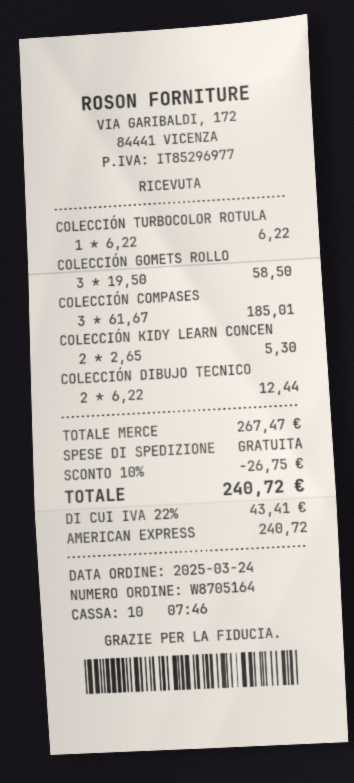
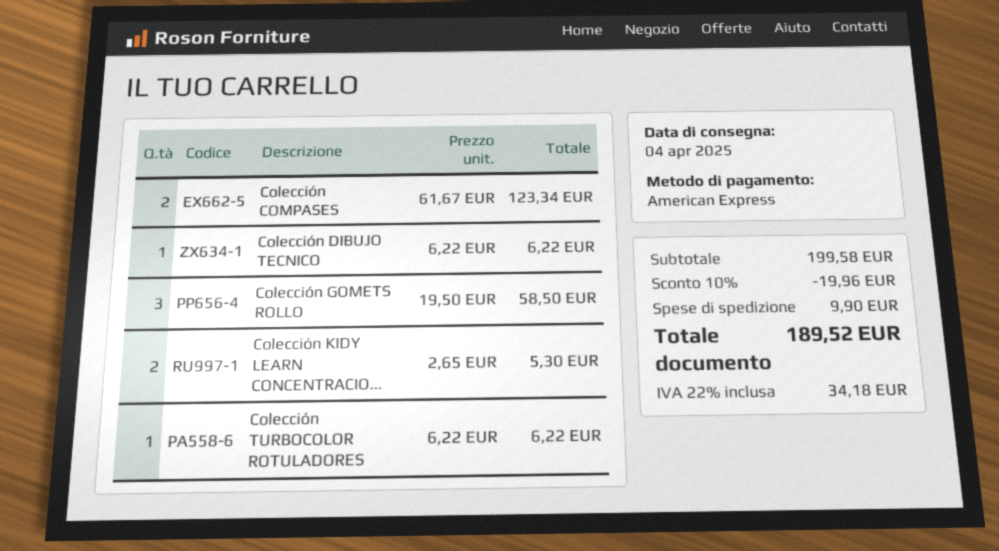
COLECCIÓN COMPASES: 3 x 61.67 = 185.01 -> 2 x 61.67 = 123.34
COLECCIÓN DIBUJO TECNICO: 2 x 6.22 = 12.44 -> 1 x 6.22 = 6.22
subtotal: 267.47 -> 199.58
discount: 10% = 26.75 -> 10% = 19.96
shipping: 0.00 -> 9.90
tax: 22% = 43.41 -> 22% = 34.18
total: 240.72 -> 189.52

